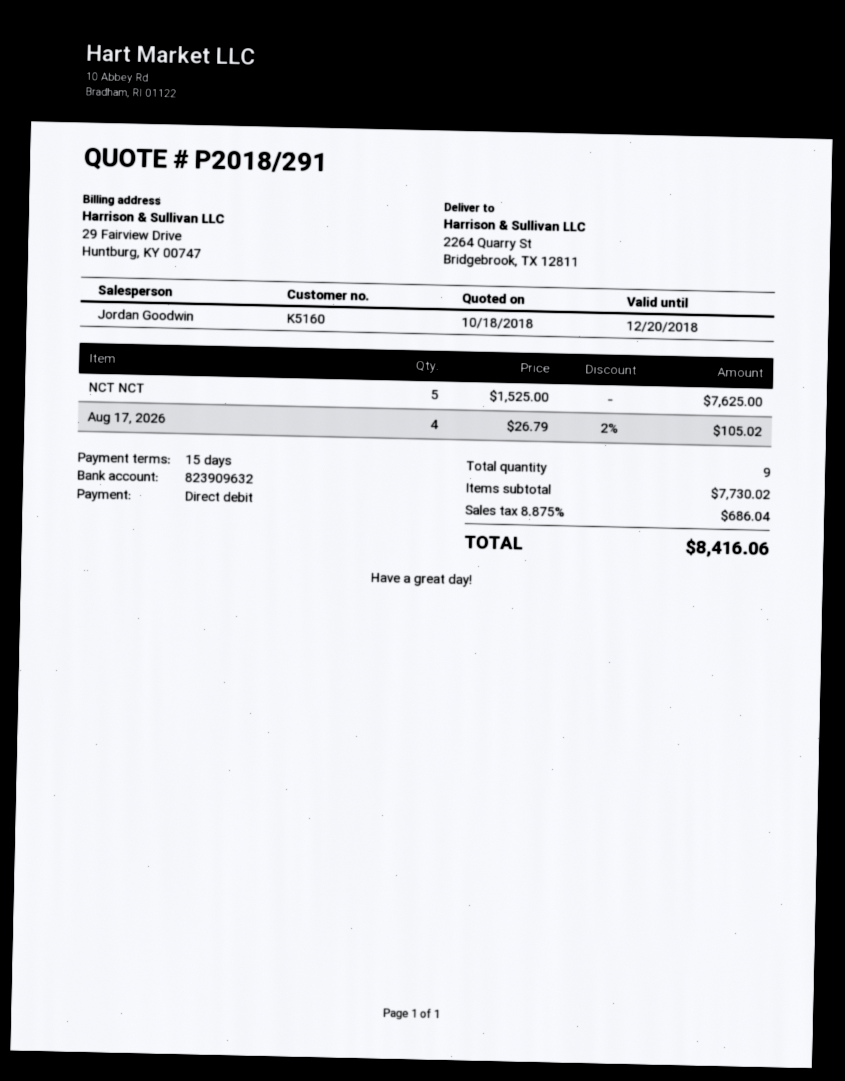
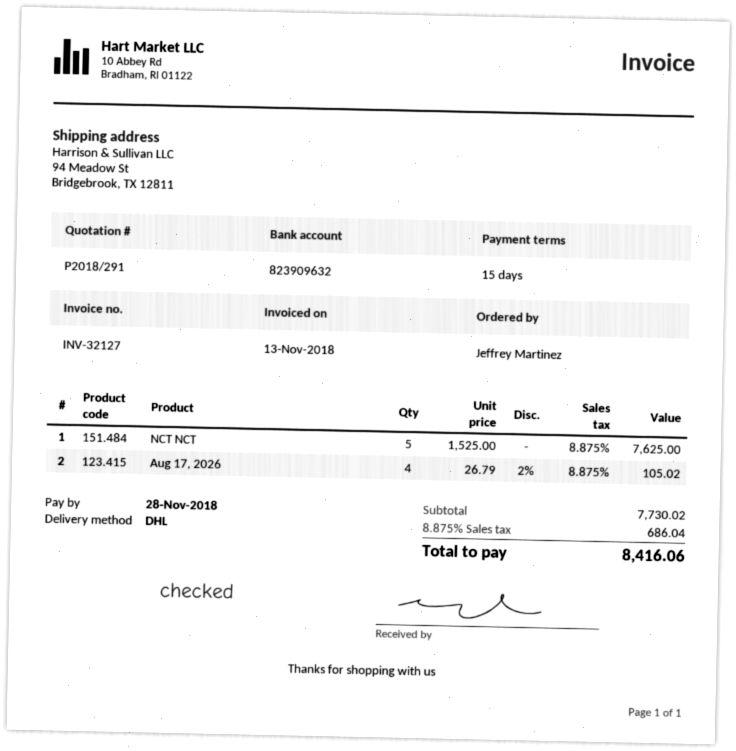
ship to: 2264 Quarry St, Bridgebrook, TX 12811 -> 94 Meadow St, Bridgebrook, TX 12811

